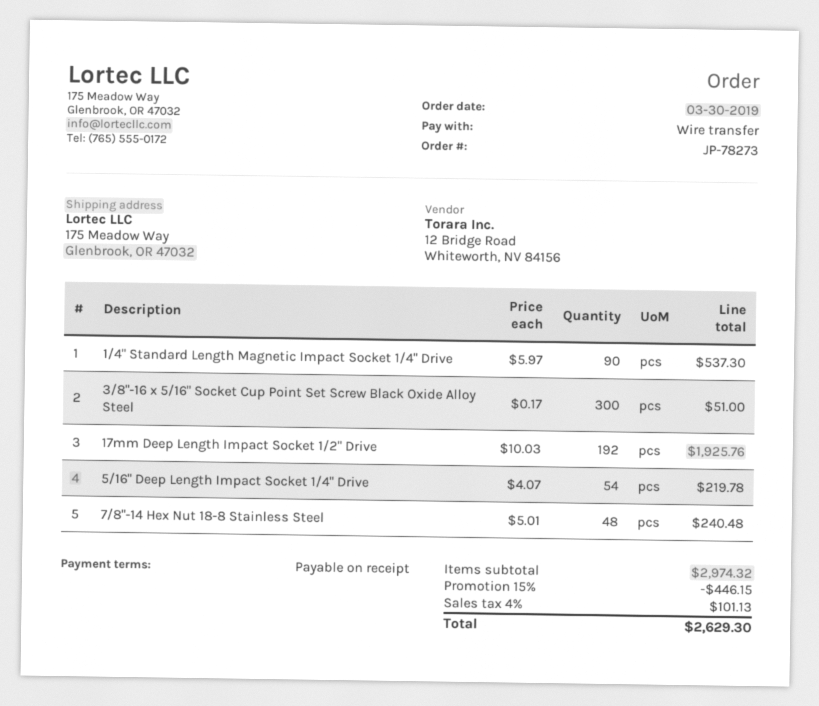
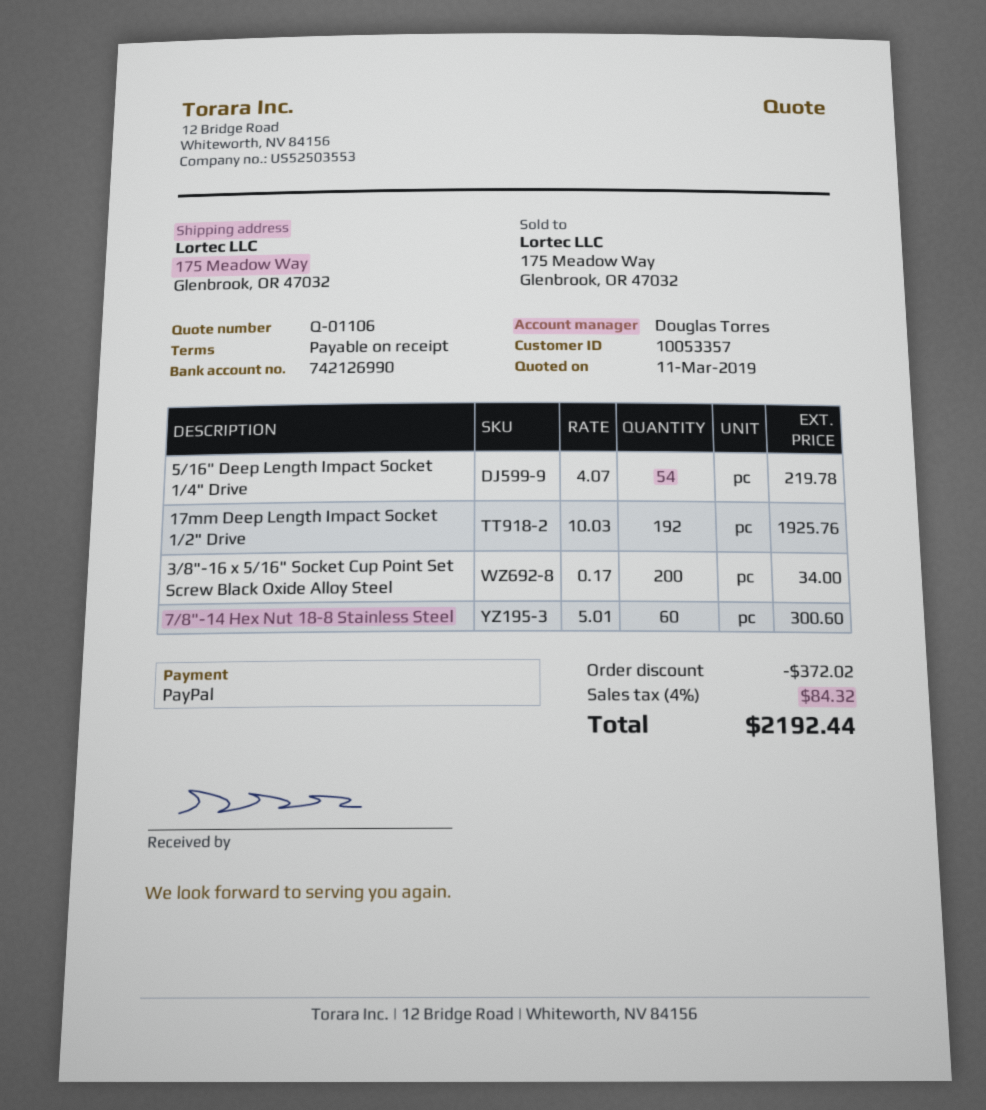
payment method: bank transfer -> PayPal
1/4" Standard Length Magnetic Impact Socket 1/4" Drive: 90 x 5.97 = 537.30 -> none
3/8"-16 x 5/16" Socket Cup Point Set Screw Black Oxide Alloy Steel: 300 x 0.17 = 51.00 -> 200 x 0.17 = 34.00
7/8"-14 Hex Nut 18-8 Stainless Steel: 48 x 5.01 = 240.48 -> 60 x 5.01 = 300.60
discount: 446.15 -> 372.02
tax: 4% = 101.13 -> 4% = 84.32
total: 2629.30 -> 2192.44

